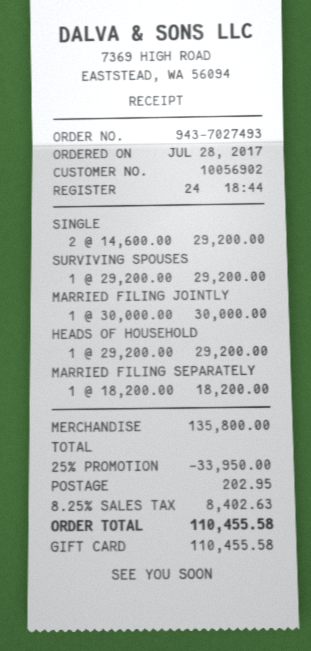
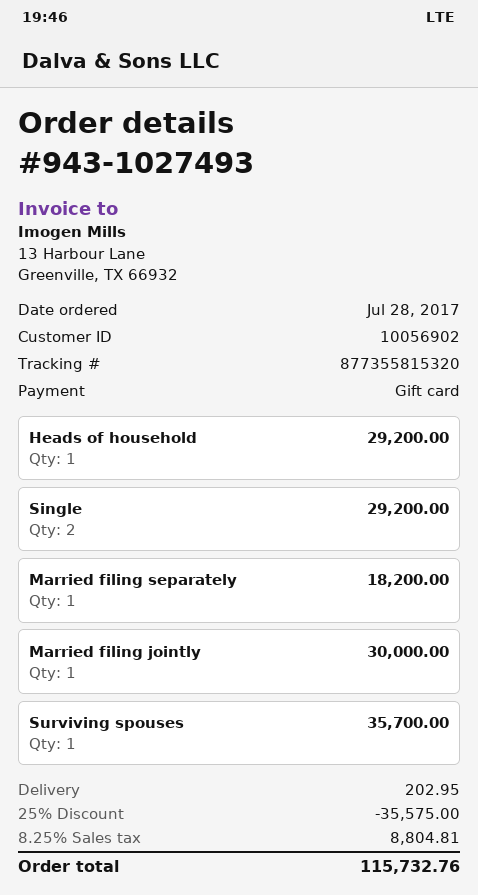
order number: 943-7027493 -> 943-1027493
SURVIVING SPOUSES: 1 for 29200.00 -> 1 for 35700.00
discount: 25% = 33950.00 -> 25% = 35575.00
tax: 8.25% = 8402.63 -> 8.25% = 8804.81
total: 110455.58 -> 115732.76

